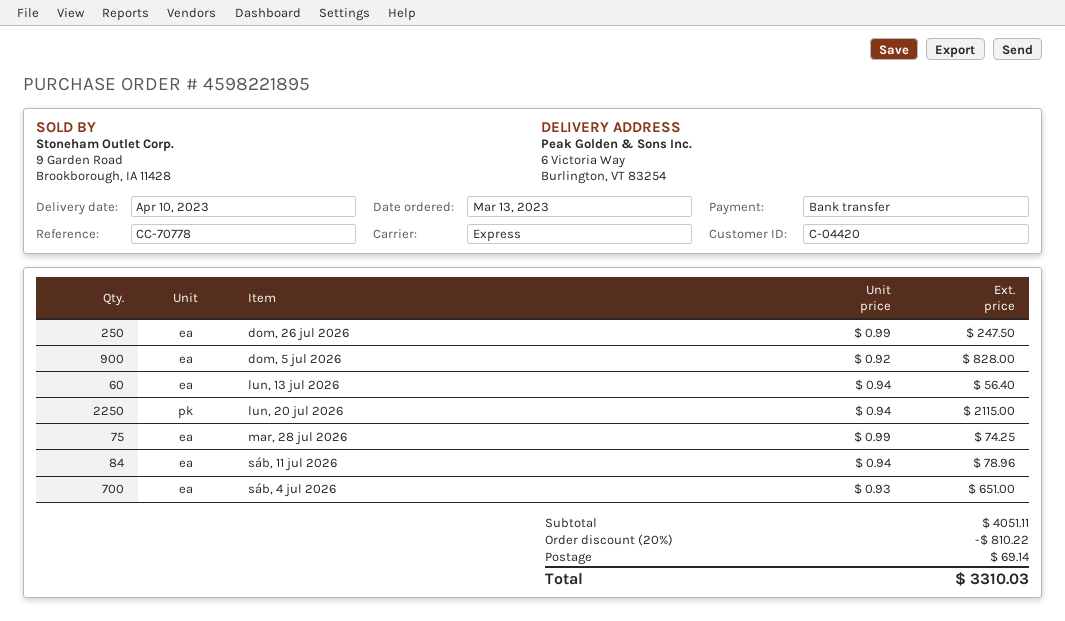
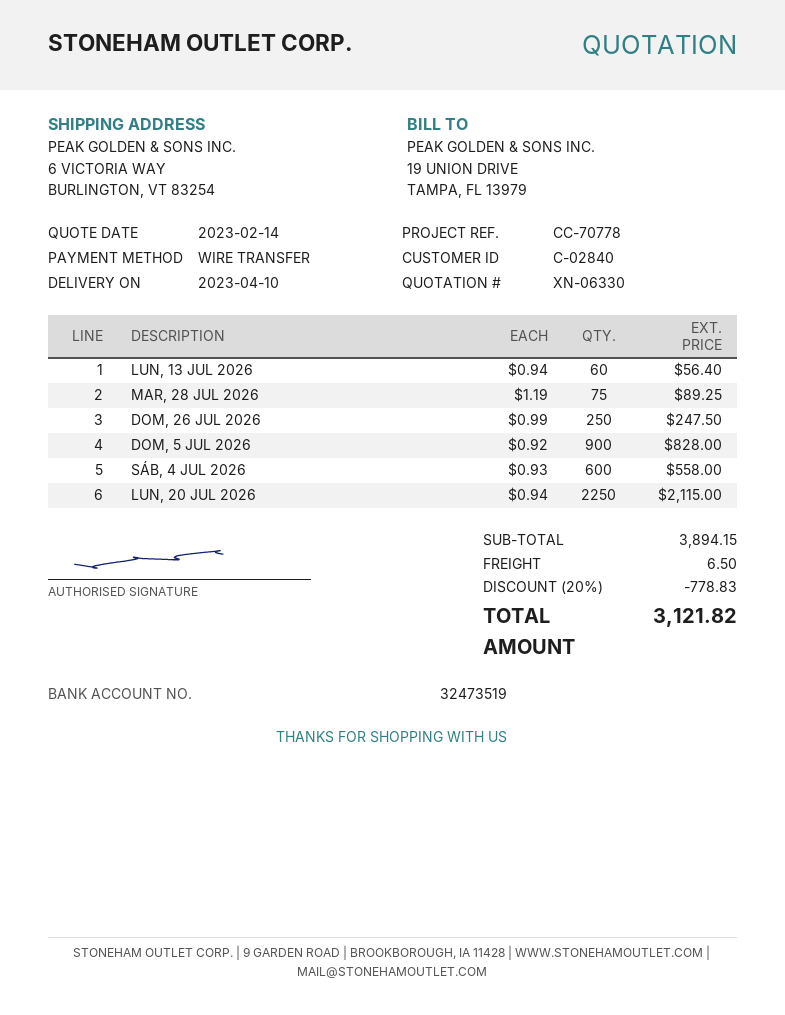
customer number: C-04420 -> C-02840
mar, 28 jul 2026: 75 x 0.99 = 74.25 -> 75 x 1.19 = 89.25
sáb, 11 jul 2026: 84 x 0.94 = 78.96 -> none
sáb, 4 jul 2026: 700 x 0.93 = 651.00 -> 600 x 0.93 = 558.00
subtotal: 4051.11 -> 3894.15
discount: 20% = 810.22 -> 20% = 778.83
shipping: 69.14 -> 6.50
total: 3310.03 -> 3121.82

